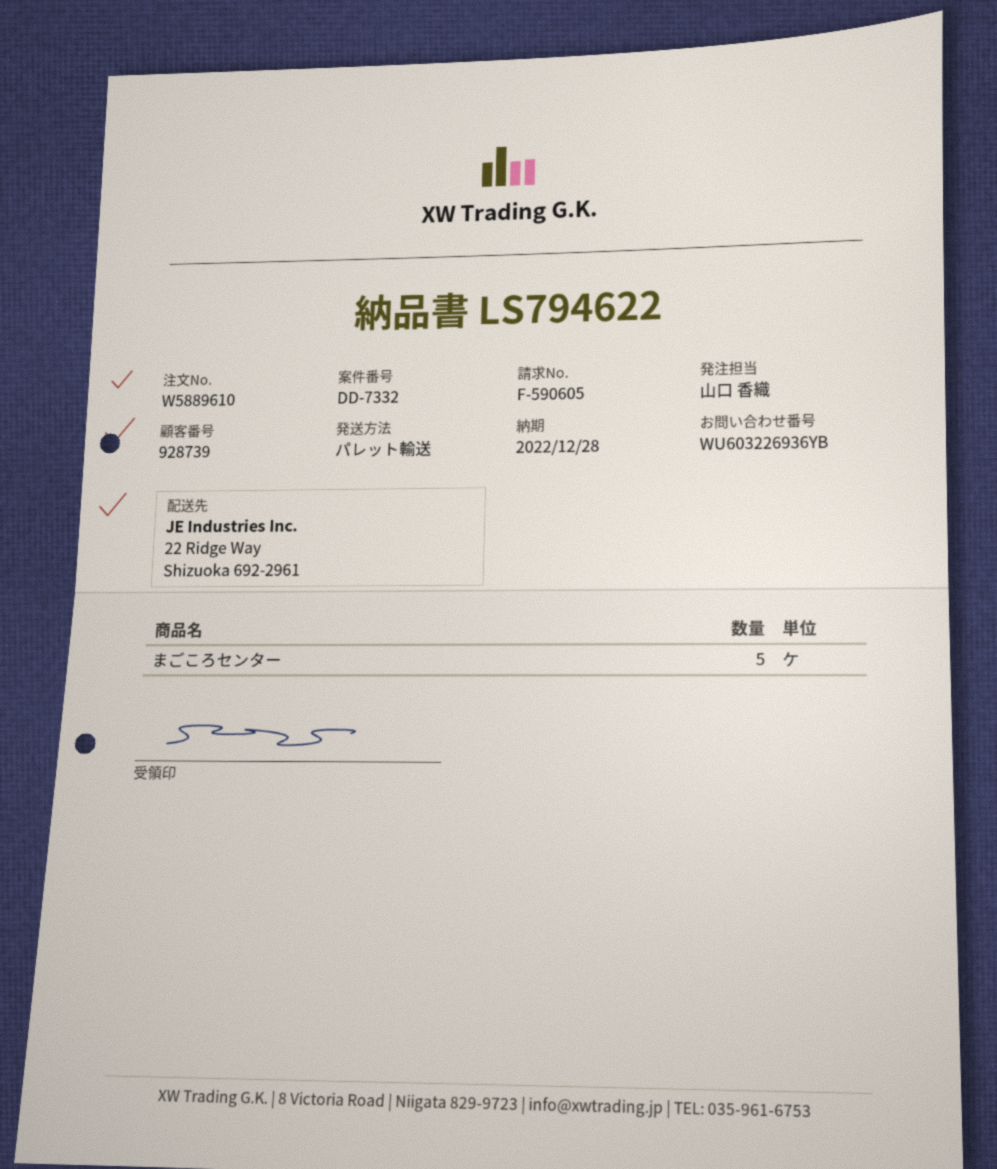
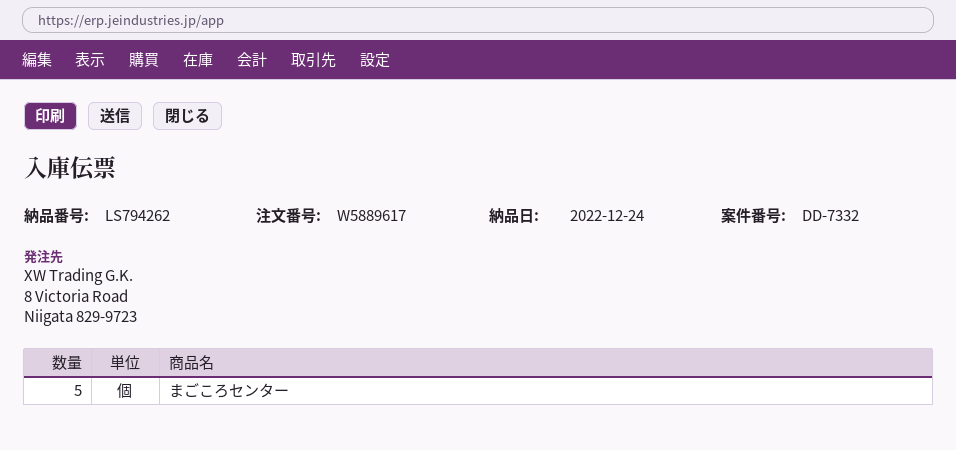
order number: W5889610 -> W5889617
delivery note number: LS794622 -> LS794262
delivery date: 2022-12-28 -> 2022-12-24

